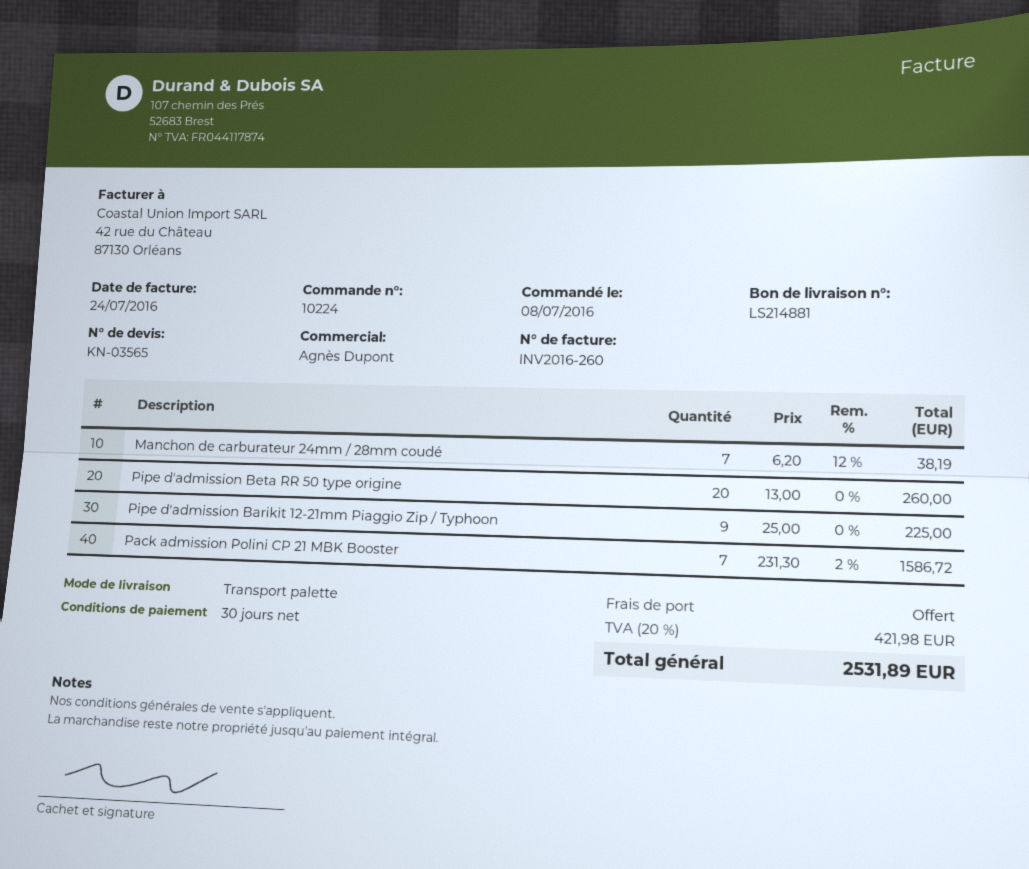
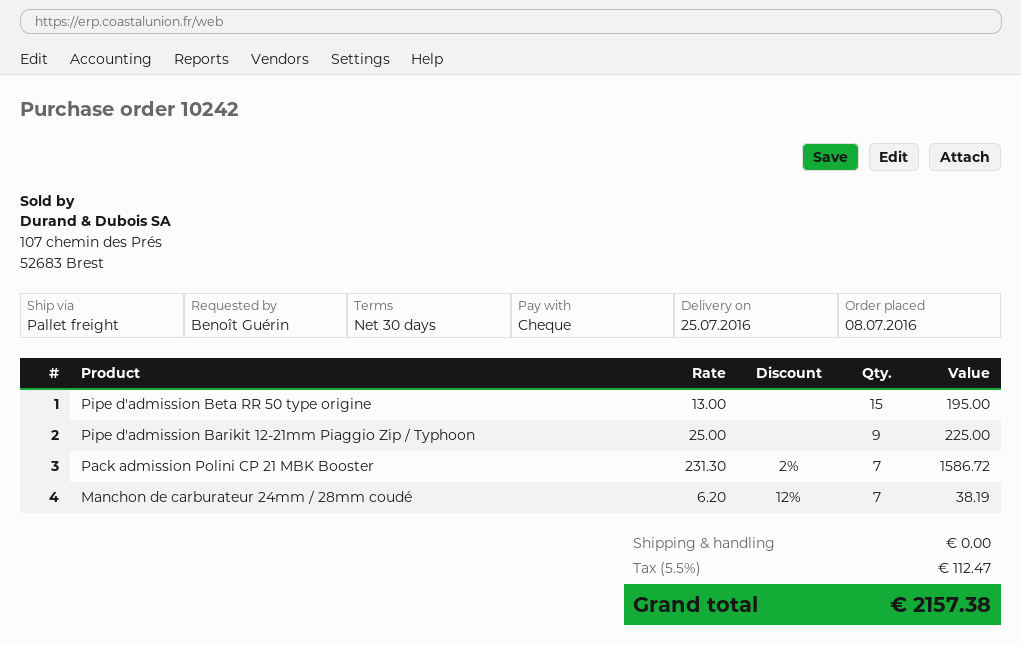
order number: 10224 -> 10242
Pipe d'admission Beta RR 50 type origine: 20 x 13.00 = 260.00 -> 15 x 13.00 = 195.00
tax: 20% = 421.98 -> 5.5% = 112.47
total: 2531.89 -> 2157.38

